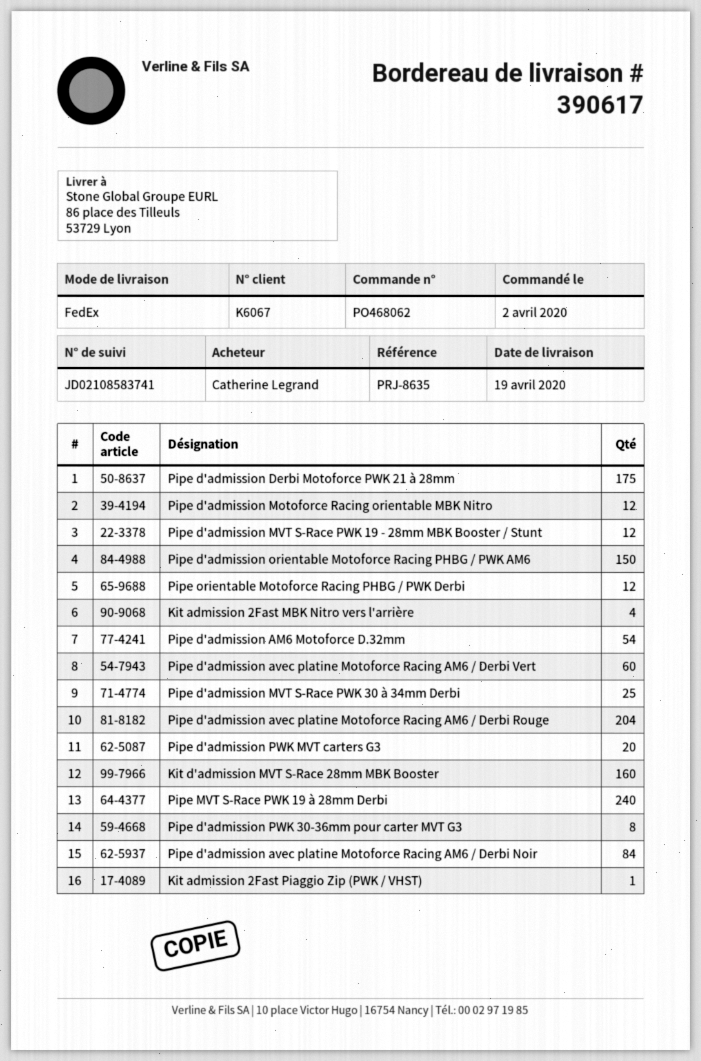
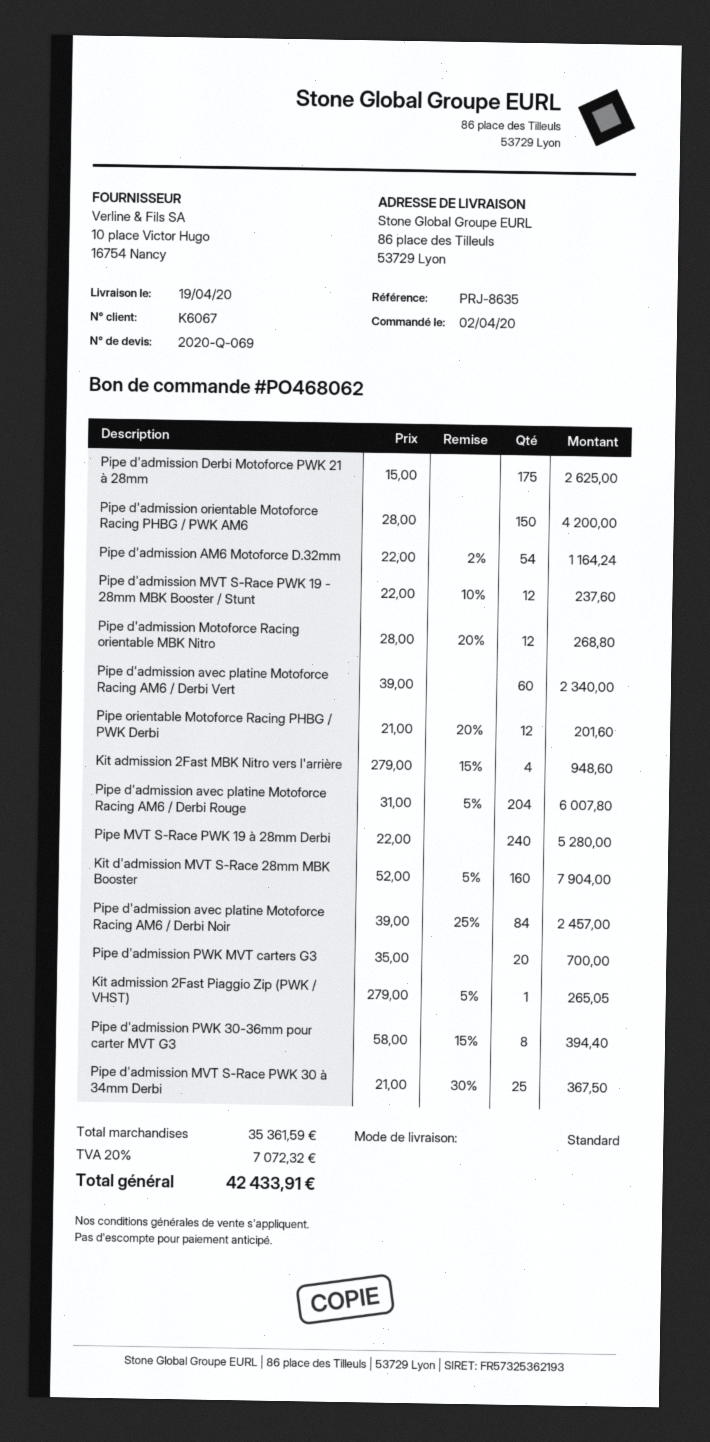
shipping method: FedEx -> standard

